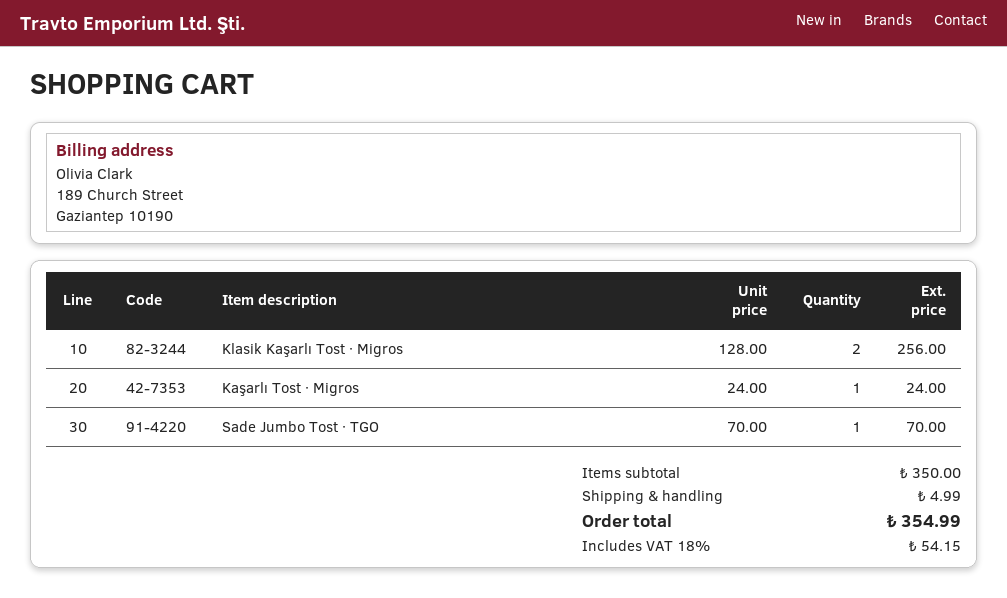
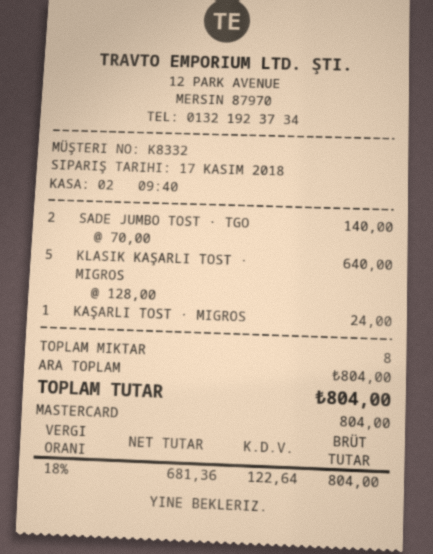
Klasik Kaşarlı Tost · Migros: 2 x 128.00 = 256.00 -> 5 x 128.00 = 640.00
Sade Jumbo Tost · TGO: 1 x 70.00 = 70.00 -> 2 x 70.00 = 140.00
subtotal: 350.00 -> 804.00
shipping: 4.99 -> none
tax: 18% = 54.15 -> 18% = 122.64
total: 354.99 -> 804.00

